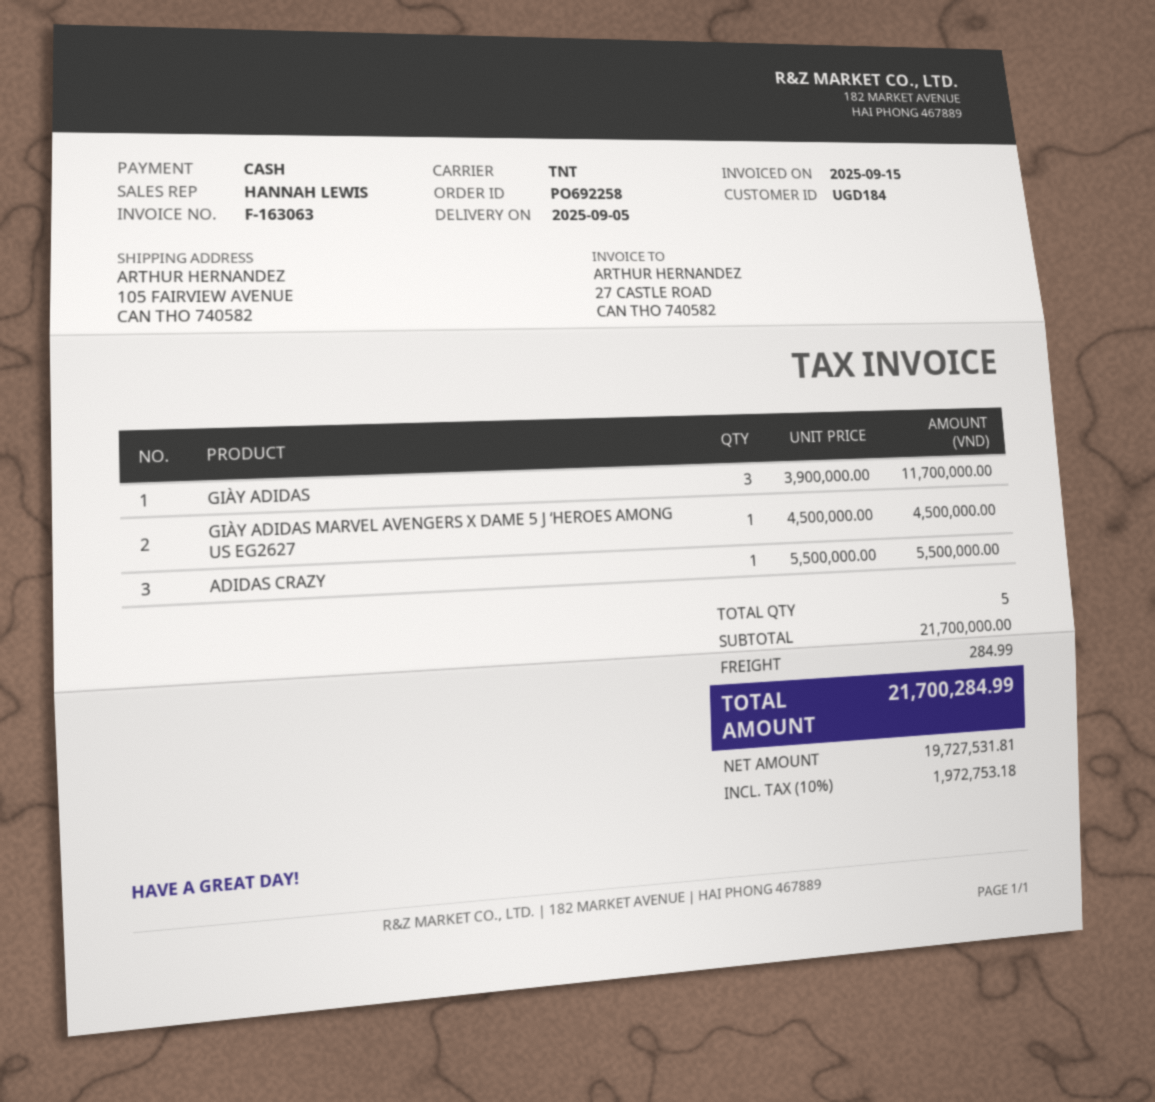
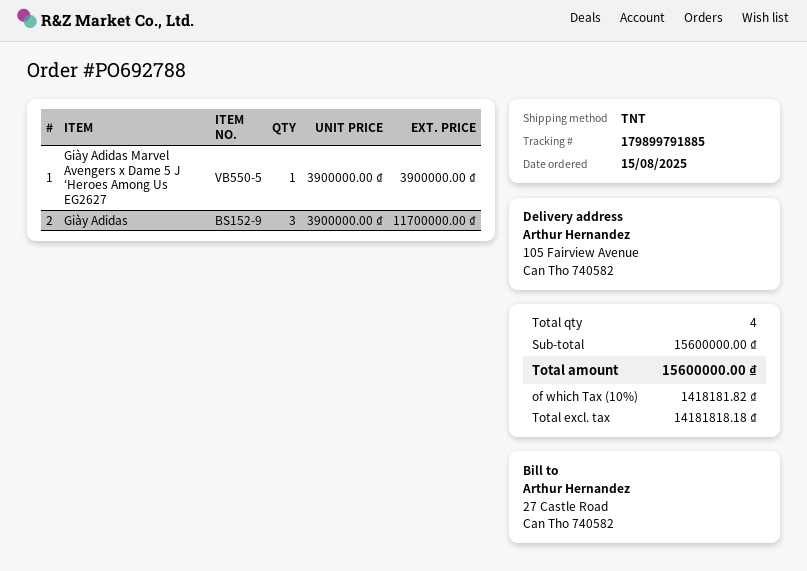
order number: PO692258 -> PO692788
GIÀY ADIDAS MARVEL AVENGERS X DAME 5 J ‘HEROES AMONG US EG2627: 1 x 4500000.00 = 4500000.00 -> 1 x 3900000.00 = 3900000.00
ADIDAS CRAZY: 1 x 5500000.00 = 5500000.00 -> none
total quantity: 5 -> 4
subtotal: 21700000.00 -> 15600000.00
shipping: 284.99 -> none
net: 19727531.81 -> 14181818.18
tax: 10% = 1972753.18 -> 10% = 1418181.82
total: 21700284.99 -> 15600000.00

